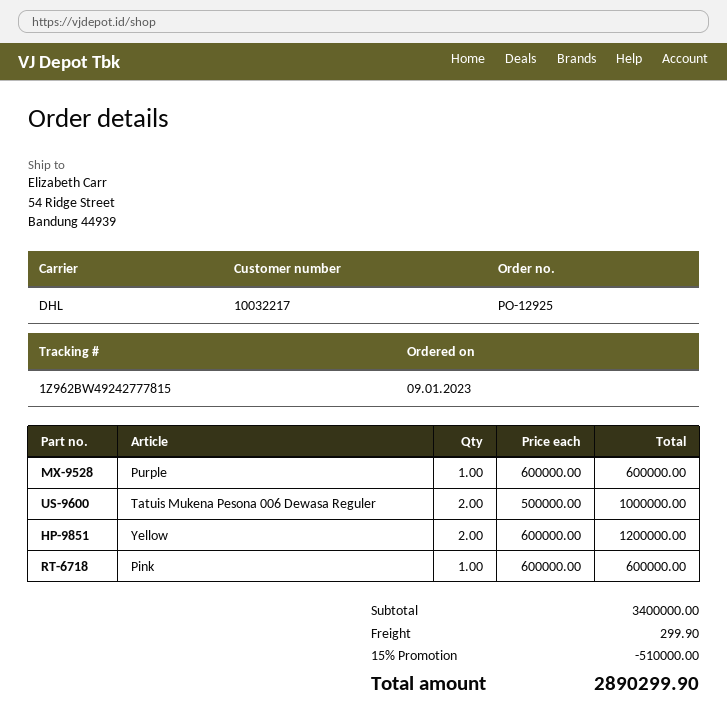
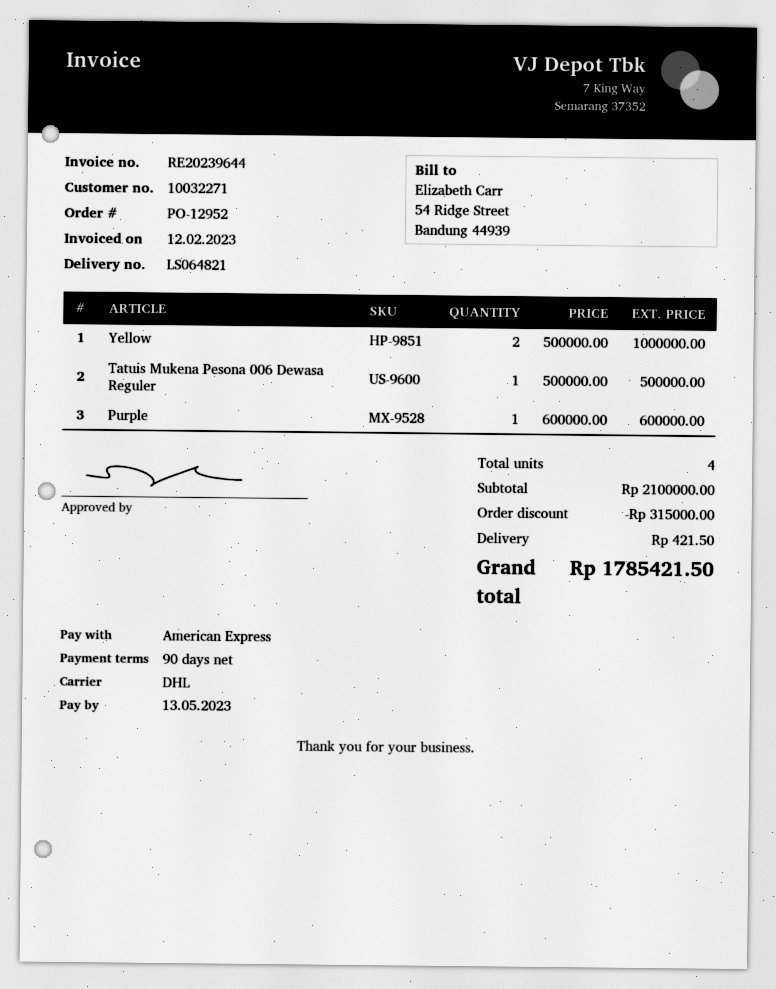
order number: PO-12925 -> PO-12952
customer number: 10032217 -> 10032271
Tatuis Mukena Pesona 006 Dewasa Reguler: 2 x 500000.00 = 1000000.00 -> 1 x 500000.00 = 500000.00
Yellow: 2 x 600000.00 = 1200000.00 -> 2 x 500000.00 = 1000000.00
Pink: 1 x 600000.00 = 600000.00 -> none
subtotal: 3400000.00 -> 2100000.00
discount: 510000.00 -> 315000.00
shipping: 299.90 -> 421.50
total: 2890299.90 -> 1785421.50

